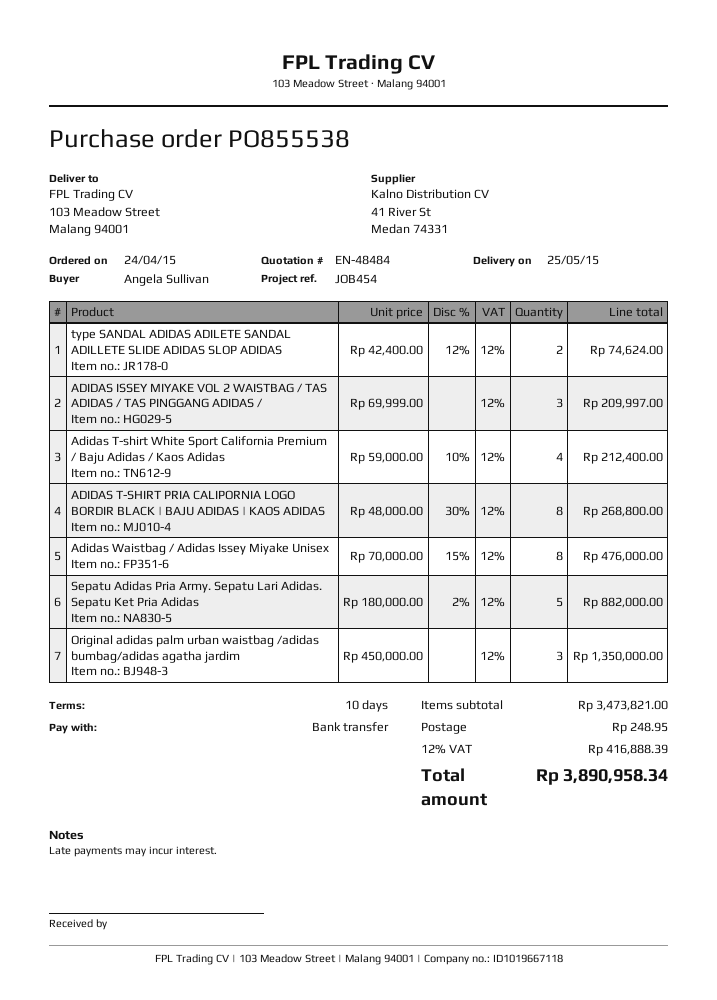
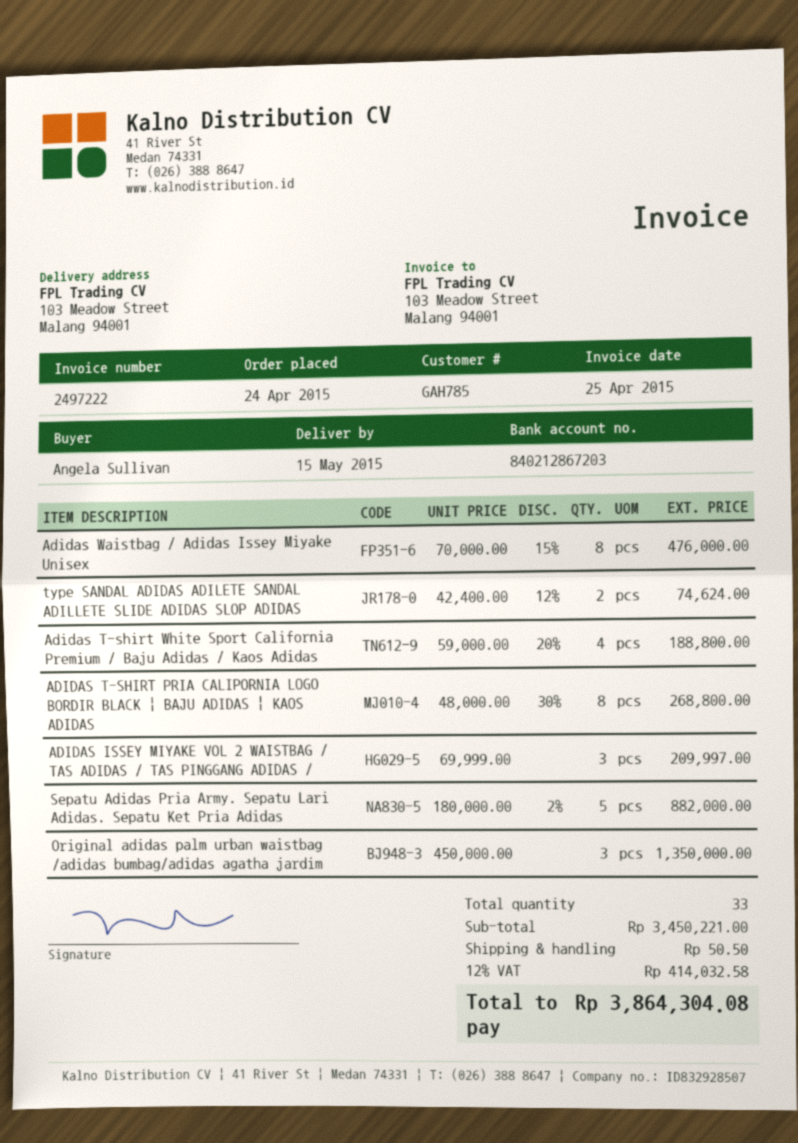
delivery date: 2015-05-25 -> 2015-05-15
Adidas T-shirt White Sport California Premium / Baju Adidas / Kaos Adidas: 4 x 59000.00 - 10% = 212400.00 -> 4 x 59000.00 - 20% = 188800.00
subtotal: 3473821.00 -> 3450221.00
shipping: 248.95 -> 50.50
tax: 12% = 416888.39 -> 12% = 414032.58
total: 3890958.34 -> 3864304.08

